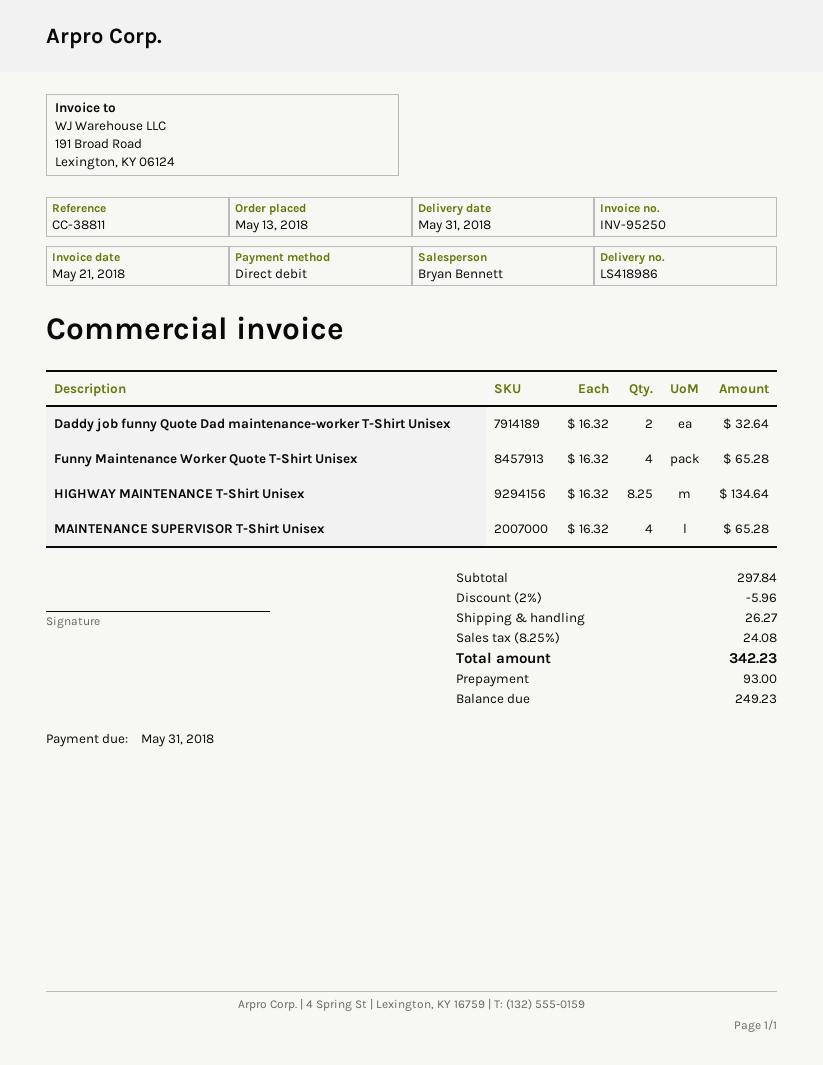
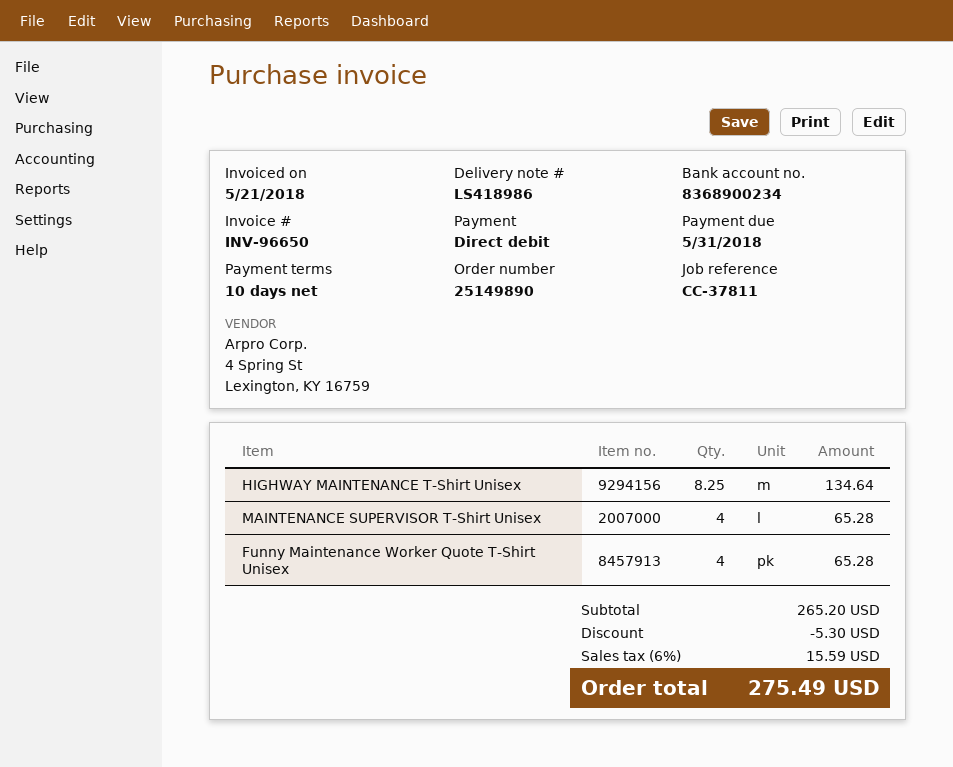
invoice number: INV-95250 -> INV-96650
reference: CC-38811 -> CC-37811
Daddy job funny Quote Dad maintenance-worker T-Shirt Unisex: 2 for 32.64 -> none
subtotal: 297.84 -> 265.20
discount: 5.96 -> 5.30
shipping: 26.27 -> none
tax: 8.25% = 24.08 -> 6% = 15.59
total: 342.23 -> 275.49

